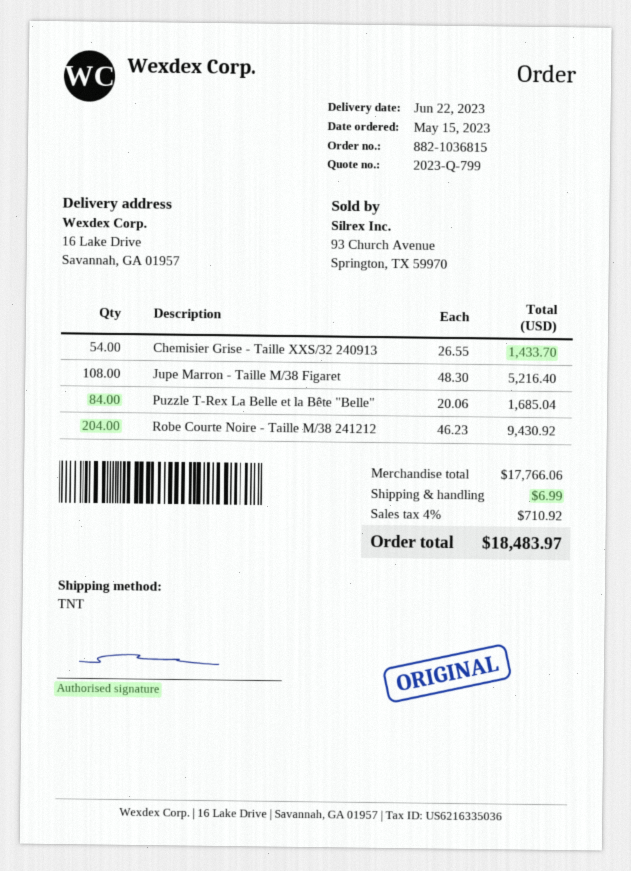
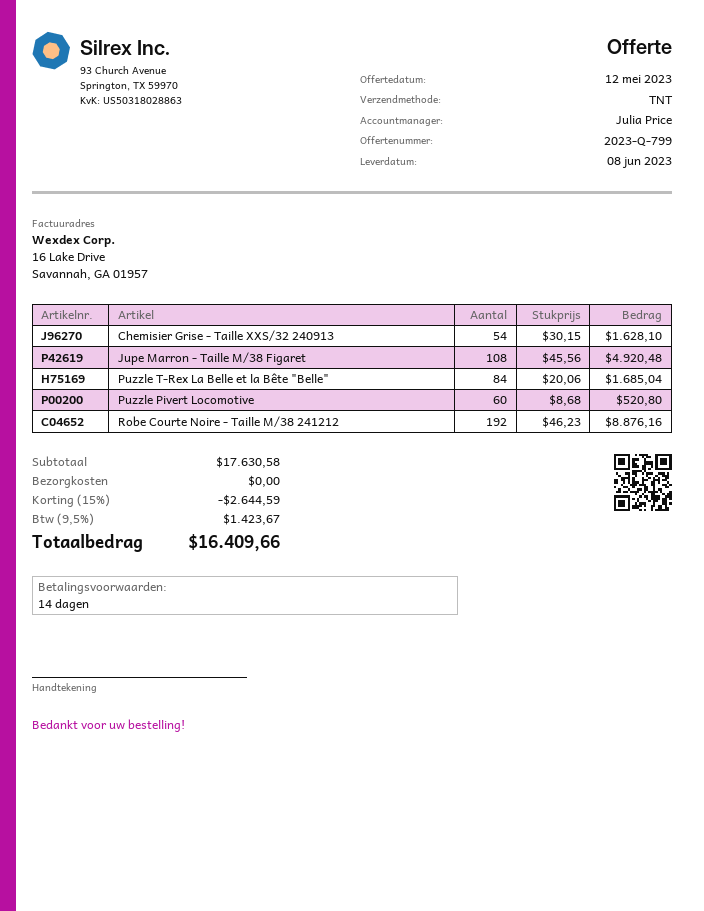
delivery date: 2023-06-22 -> 2023-06-08
Chemisier Grise - Taille XXS/32 240913: 54 x 26.55 = 1433.70 -> 54 x 30.15 = 1628.10
Jupe Marron - Taille M/38 Figaret: 108 x 48.30 = 5216.40 -> 108 x 45.56 = 4920.48
Robe Courte Noire - Taille M/38 241212: 204 x 46.23 = 9430.92 -> 192 x 46.23 = 8876.16
Puzzle Pivert Locomotive: none -> 60 x 8.68 = 520.80
subtotal: 17766.06 -> 17630.58
discount: none -> 15% = 2644.59
shipping: 6.99 -> 0.00
tax: 4% = 710.92 -> 9.5% = 1423.67
total: 18483.97 -> 16409.66

